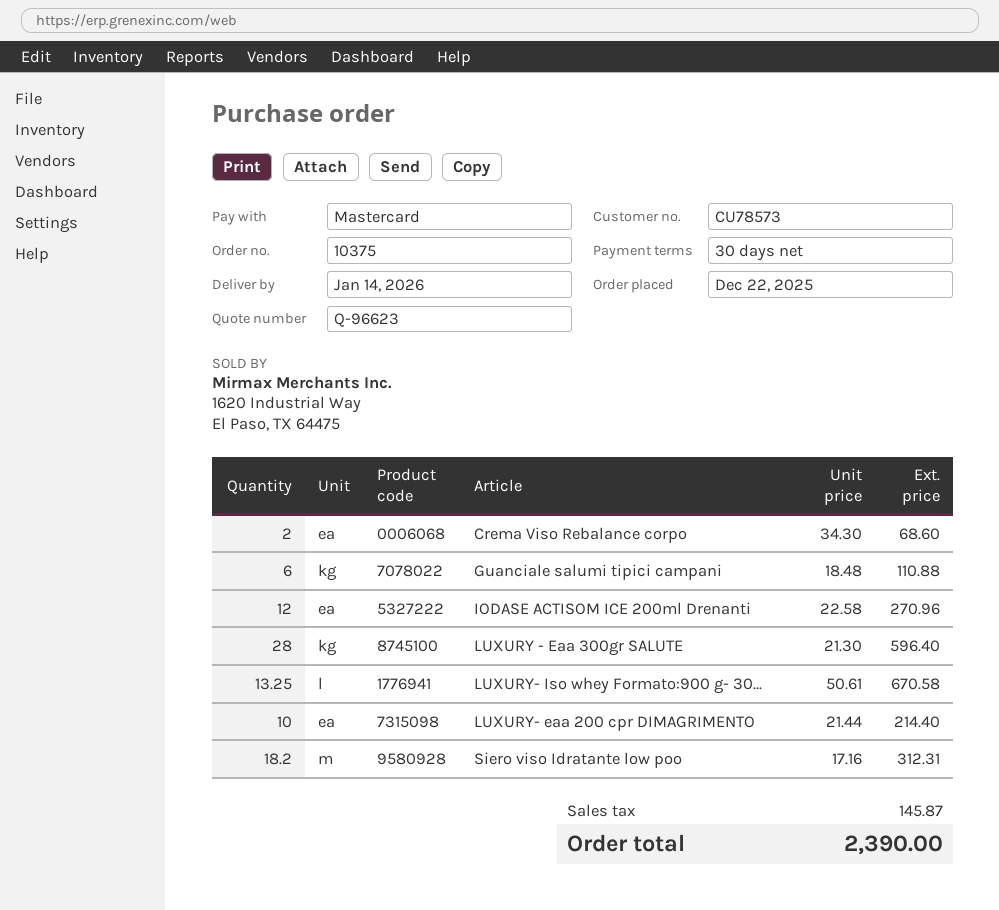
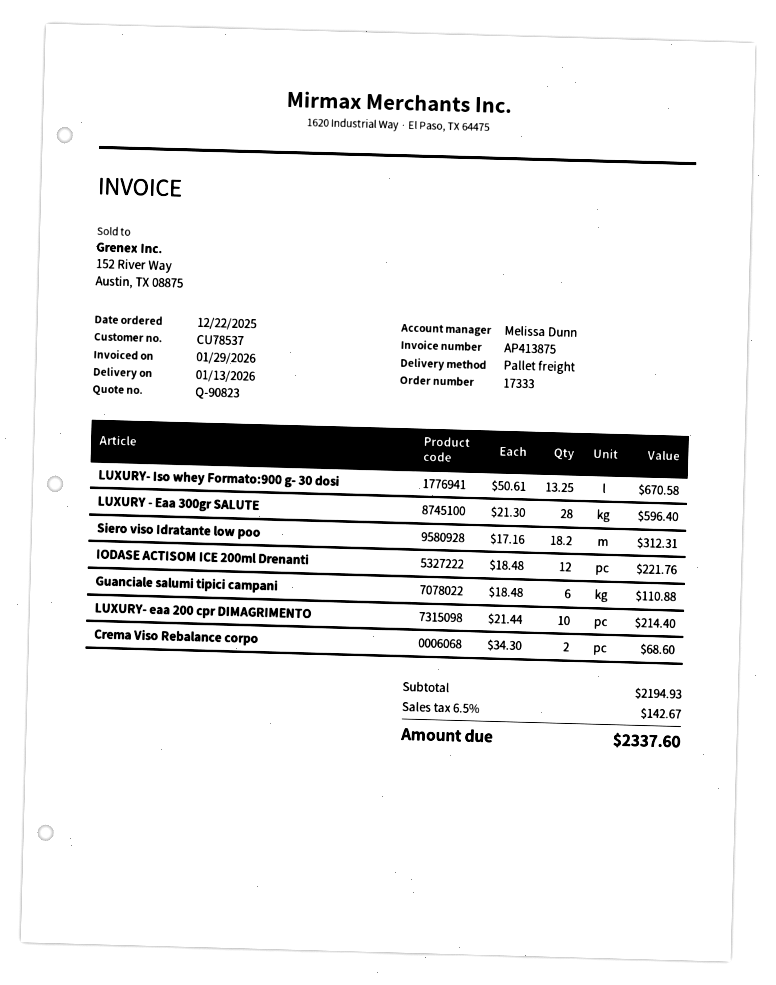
quote number: Q-96623 -> Q-90823
order number: 10375 -> 17333
delivery date: 2026-01-14 -> 2026-01-13
customer number: CU78573 -> CU78537
IODASE ACTISOM ICE 200ml Drenanti: 12 x 22.58 = 270.96 -> 12 x 18.48 = 221.76
tax: 145.87 -> 142.67
total: 2390.00 -> 2337.60

